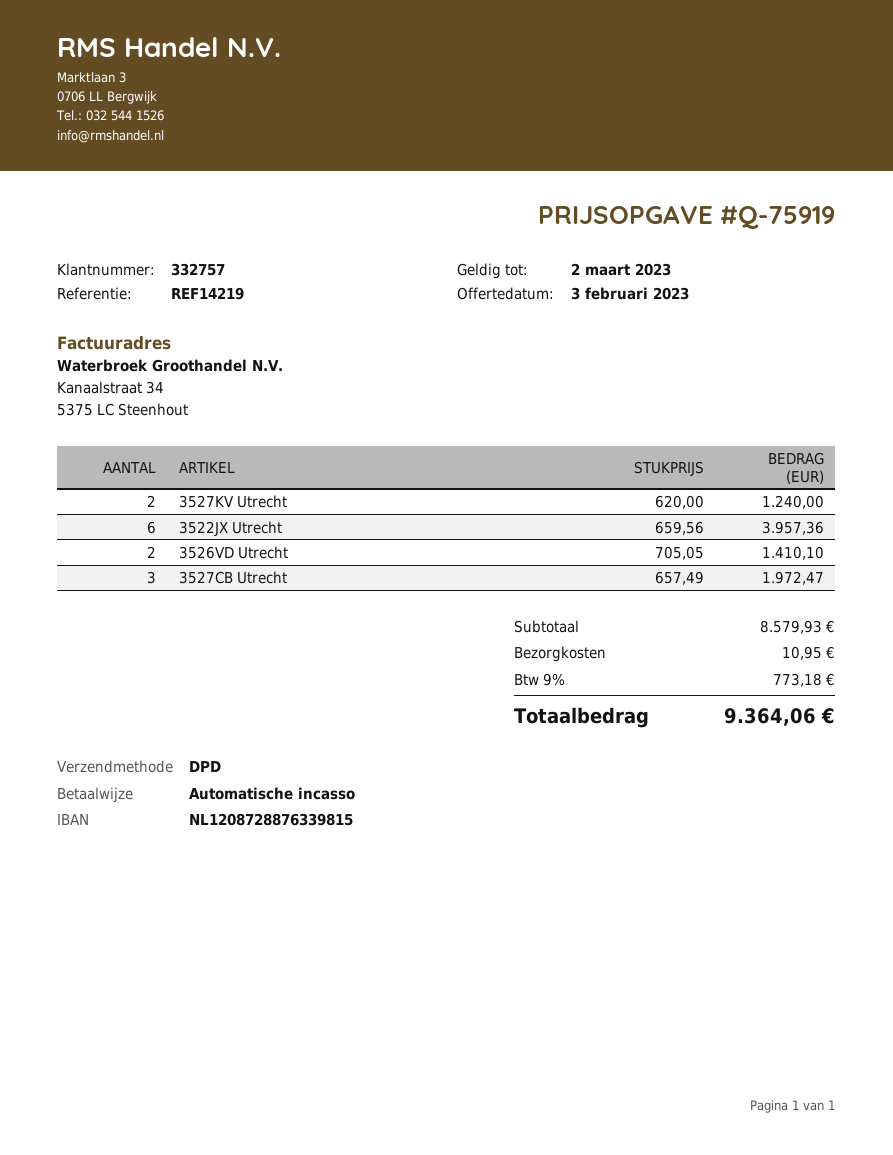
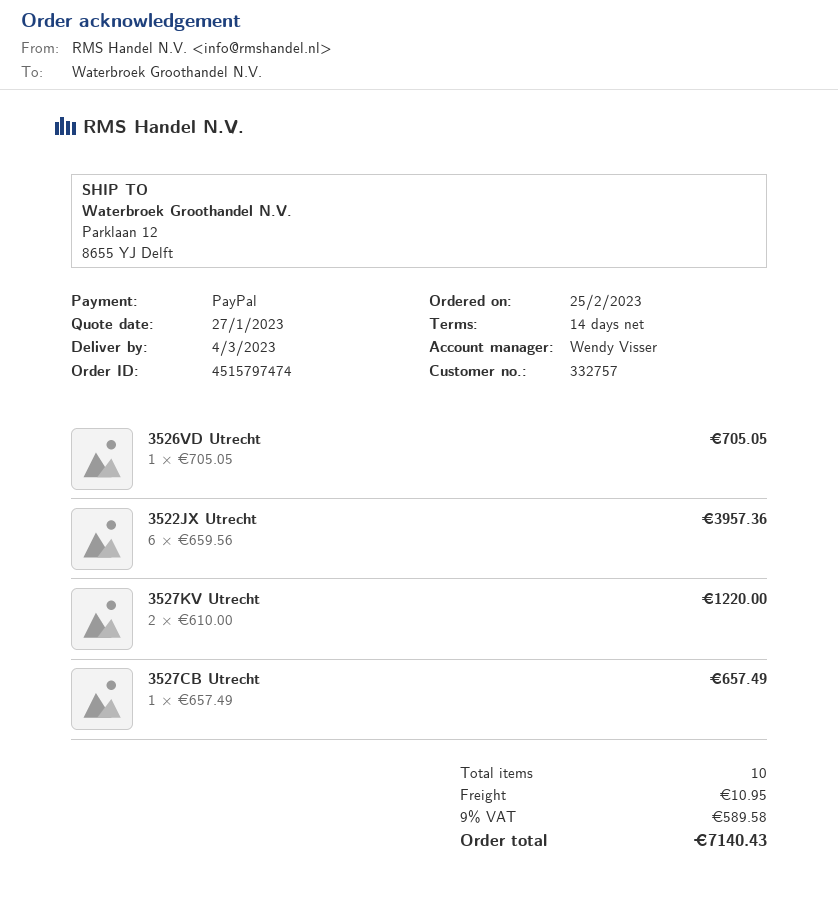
quote date: 2023-02-03 -> 2023-01-27
payment method: direct debit -> PayPal
3527KV Utrecht: 2 x 620.00 = 1240.00 -> 2 x 610.00 = 1220.00
3526VD Utrecht: 2 x 705.05 = 1410.10 -> 1 x 705.05 = 705.05
3527CB Utrecht: 3 x 657.49 = 1972.47 -> 1 x 657.49 = 657.49
tax: 9% = 773.18 -> 9% = 589.58
total: 9364.06 -> 7140.43

